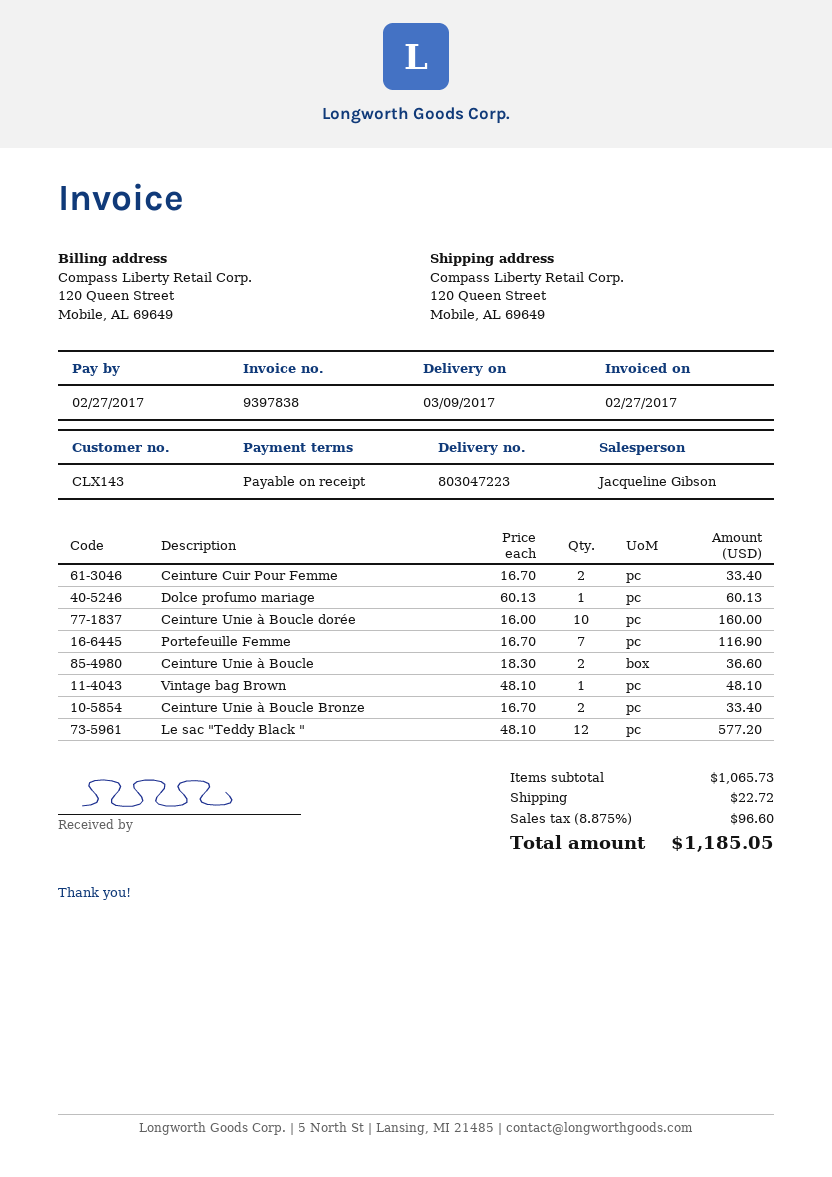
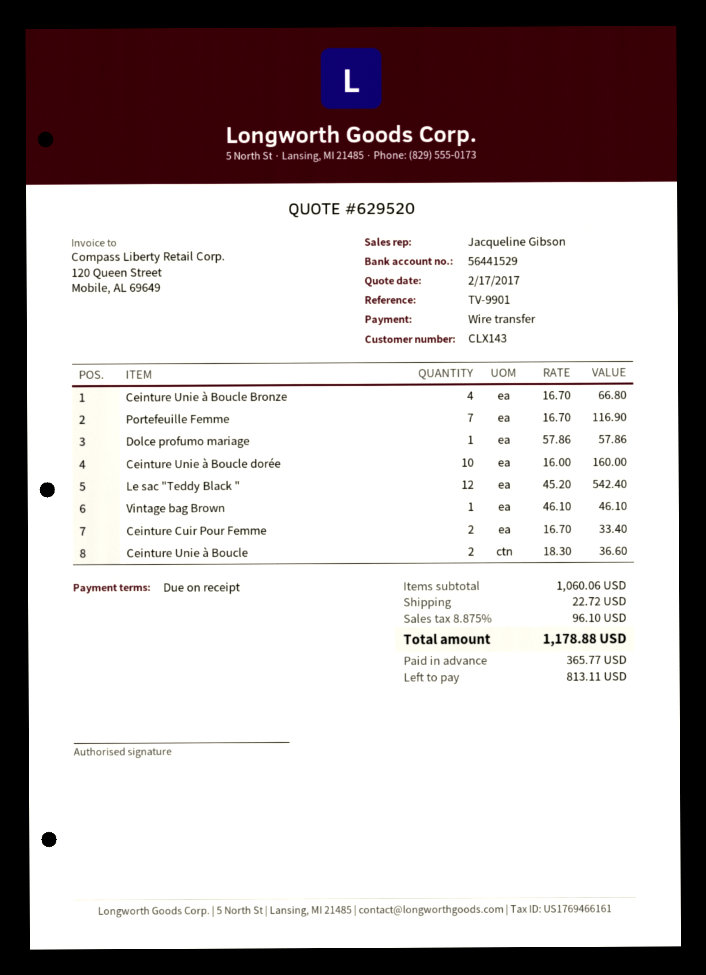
Dolce profumo mariage: 1 x 60.13 = 60.13 -> 1 x 57.86 = 57.86
Vintage bag Brown: 1 x 48.10 = 48.10 -> 1 x 46.10 = 46.10
Ceinture Unie à Boucle Bronze: 2 x 16.70 = 33.40 -> 4 x 16.70 = 66.80
Le sac "Teddy Black ": 12 x 48.10 = 577.20 -> 12 x 45.20 = 542.40
subtotal: 1065.73 -> 1060.06
tax: 8.875% = 96.60 -> 8.875% = 96.10
total: 1185.05 -> 1178.88

